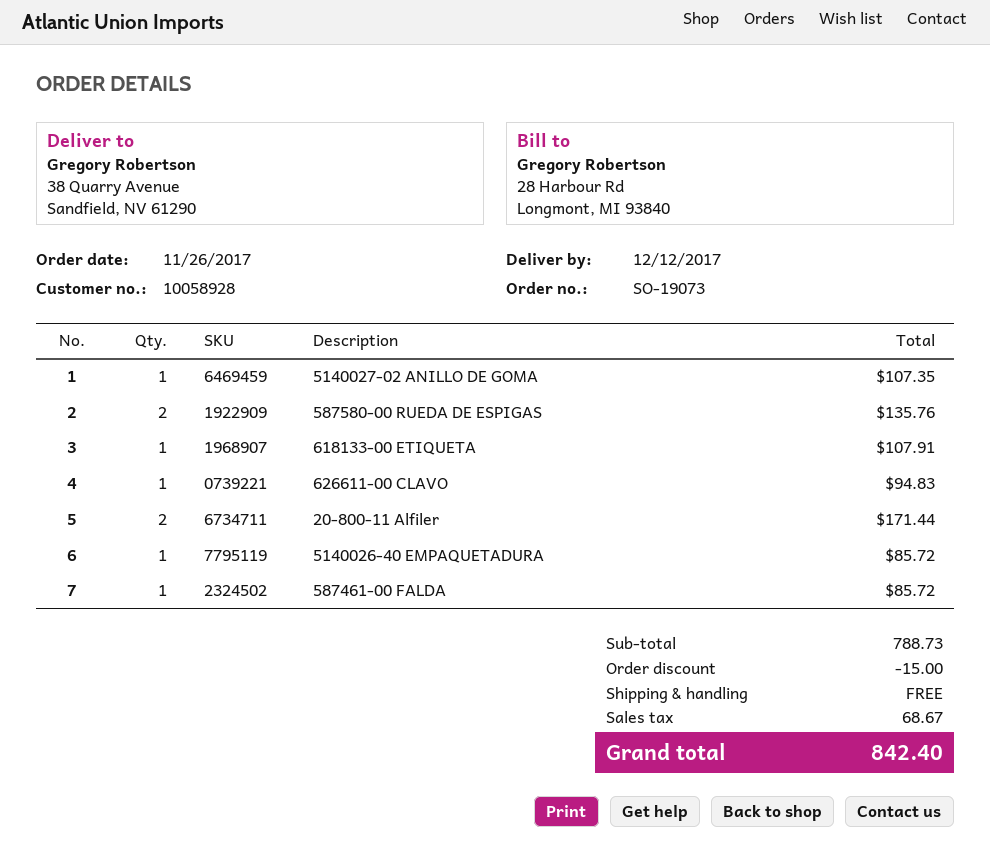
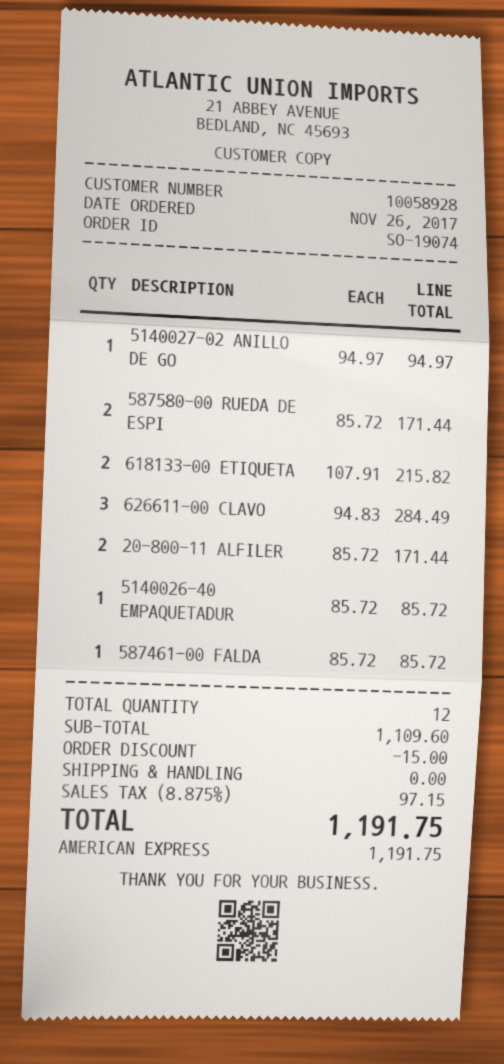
order number: SO-19073 -> SO-19074
5140027-02 ANILLO DE GOMA: 1 for 107.35 -> 1 for 94.97
587580-00 RUEDA DE ESPIGAS: 2 for 135.76 -> 2 for 171.44
618133-00 ETIQUETA: 1 for 107.91 -> 2 for 215.82
626611-00 CLAVO: 1 for 94.83 -> 3 for 284.49
subtotal: 788.73 -> 1109.60
tax: 68.67 -> 97.15
total: 842.40 -> 1191.75

